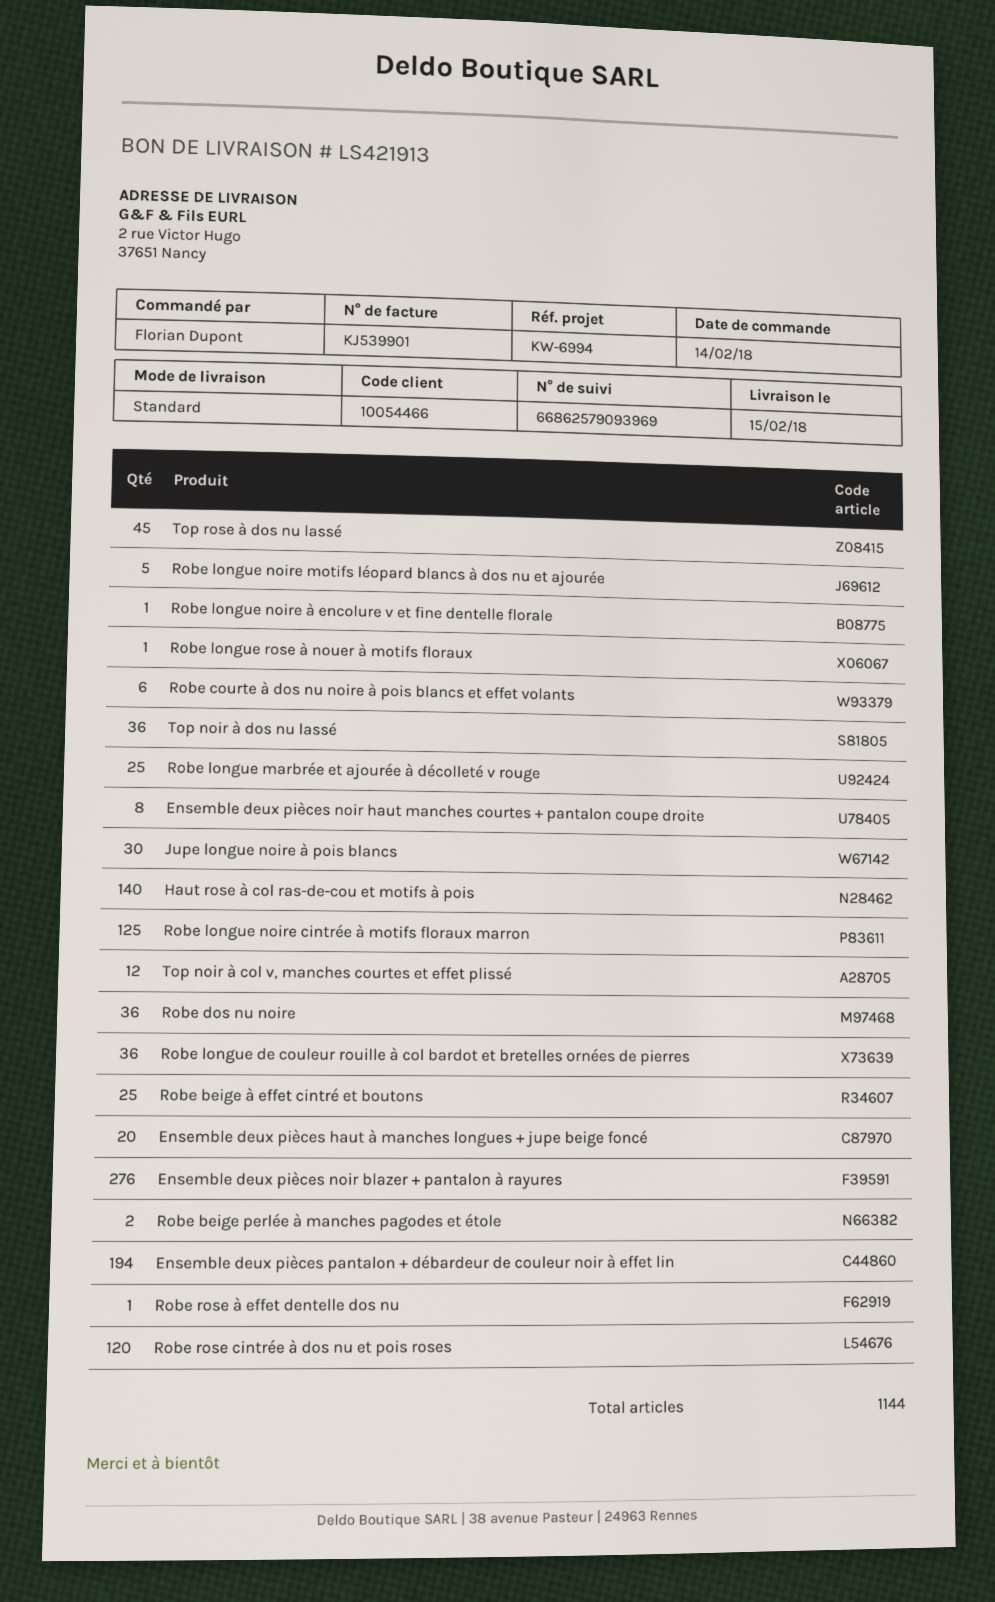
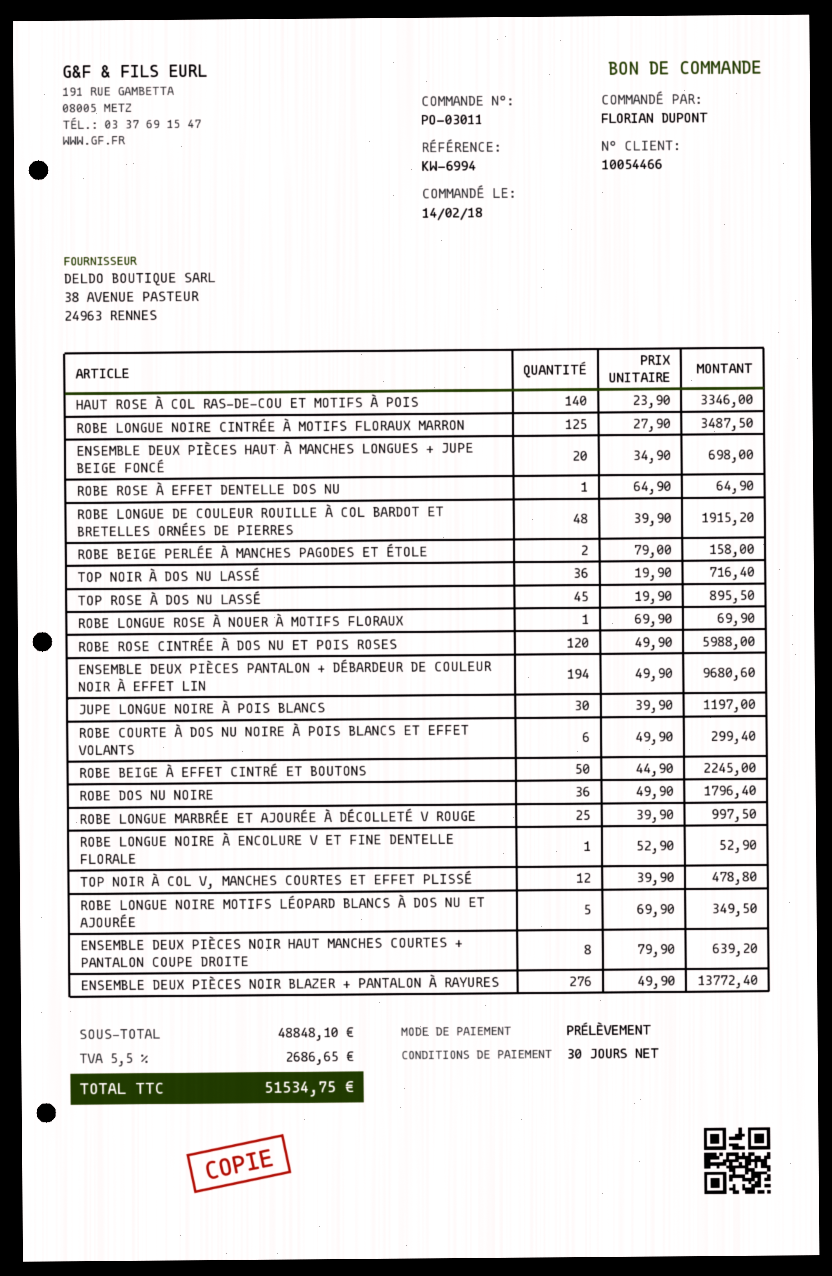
Robe longue de couleur rouille à col bardot et bretelles ornées de pierres: 36 -> 48
Robe beige à effet cintré et boutons: 25 -> 50

